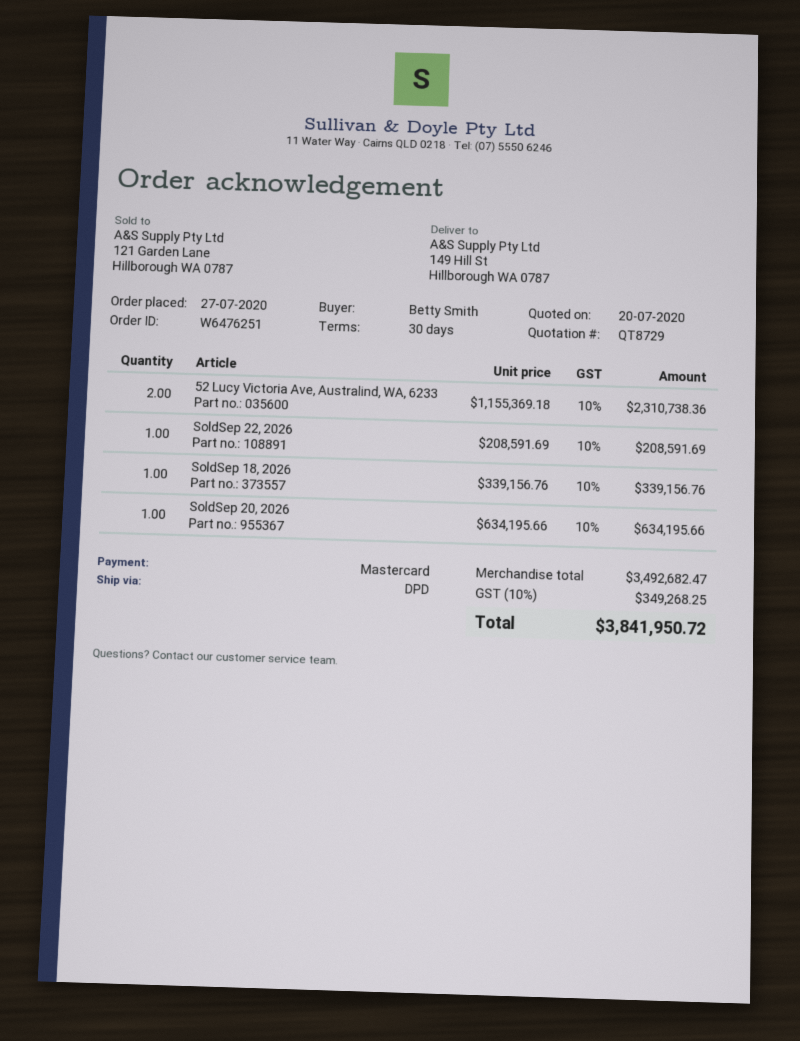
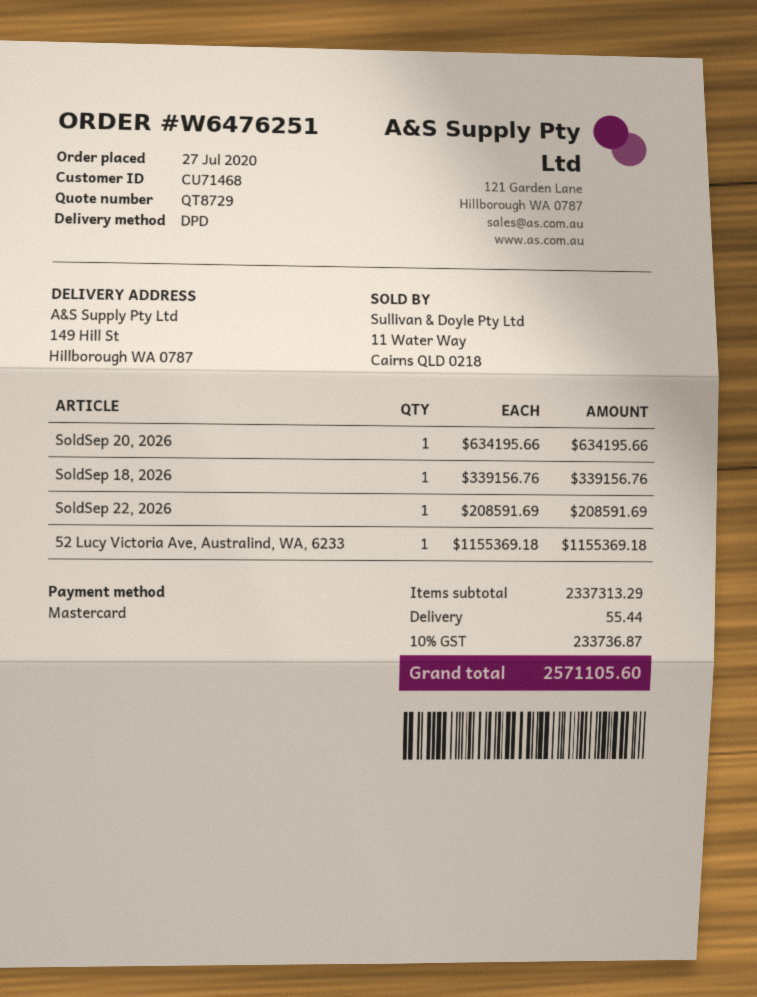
52 Lucy Victoria Ave, Australind, WA, 6233: 2 x 1155369.18 = 2310738.36 -> 1 x 1155369.18 = 1155369.18
subtotal: 3492682.47 -> 2337313.29
shipping: none -> 55.44
tax: 10% = 349268.25 -> 10% = 233736.87
total: 3841950.72 -> 2571105.60

